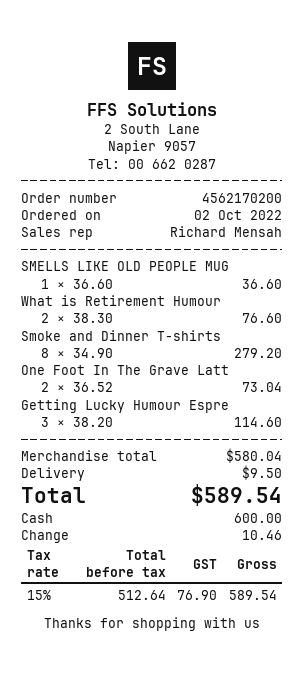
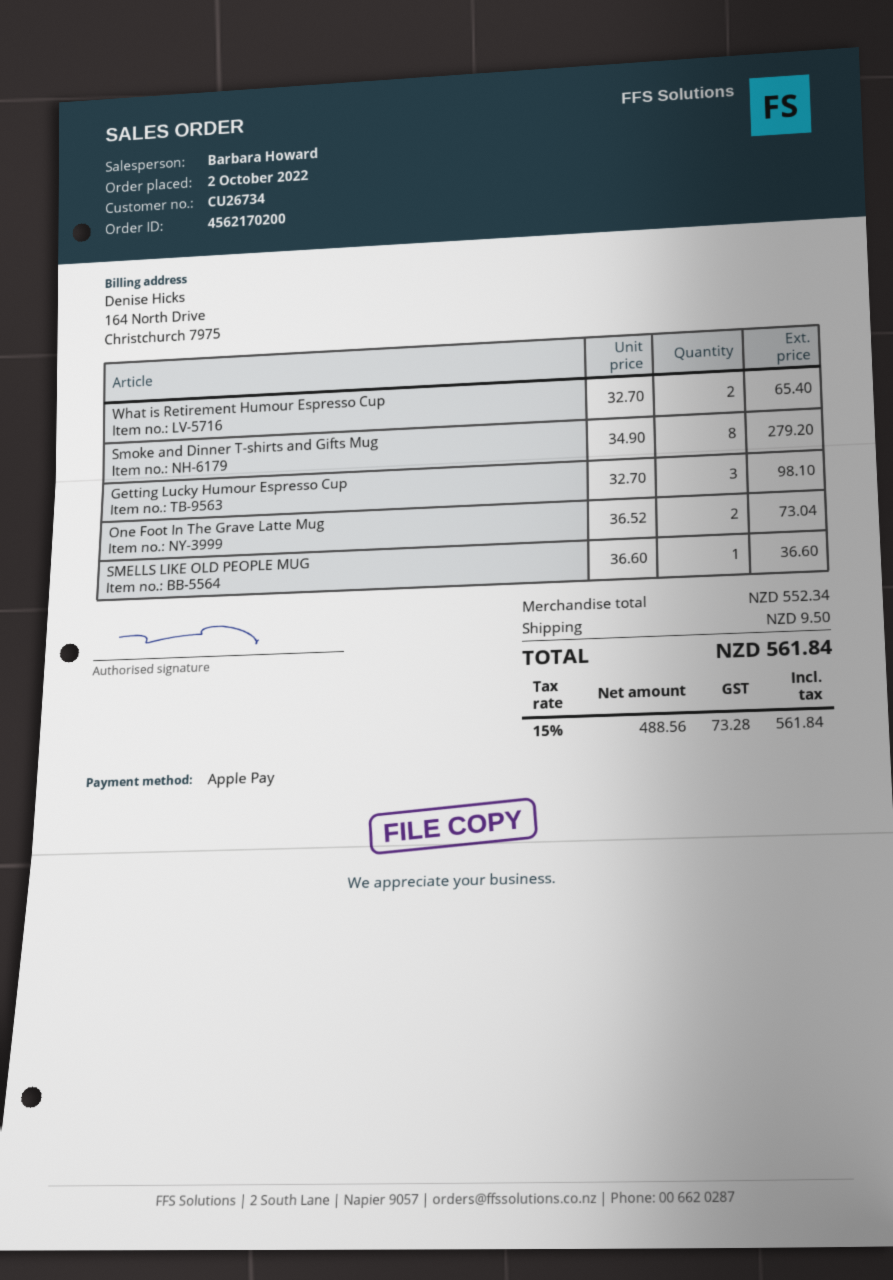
sales rep: Richard Mensah -> Barbara Howard
payment method: cash -> Apple Pay
What is Retirement Humour: 2 x 38.30 = 76.60 -> 2 x 32.70 = 65.40
Getting Lucky Humour Espre: 3 x 38.20 = 114.60 -> 3 x 32.70 = 98.10
subtotal: 580.04 -> 552.34
net: 512.64 -> 488.56
tax: 15% = 76.90 -> 15% = 73.28
total: 589.54 -> 561.84

